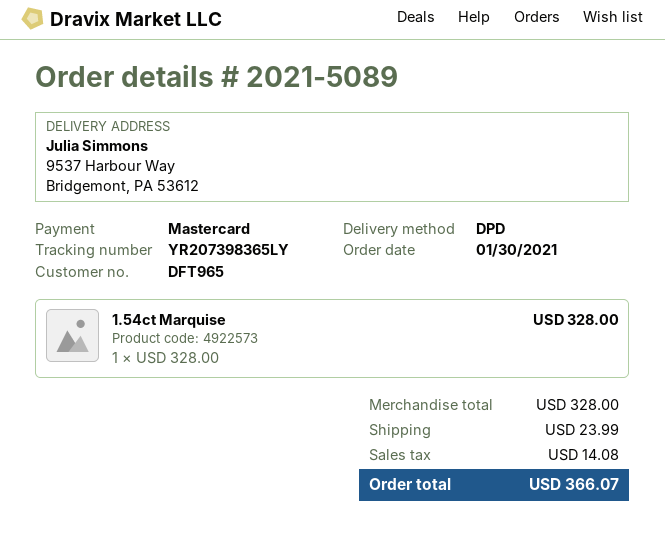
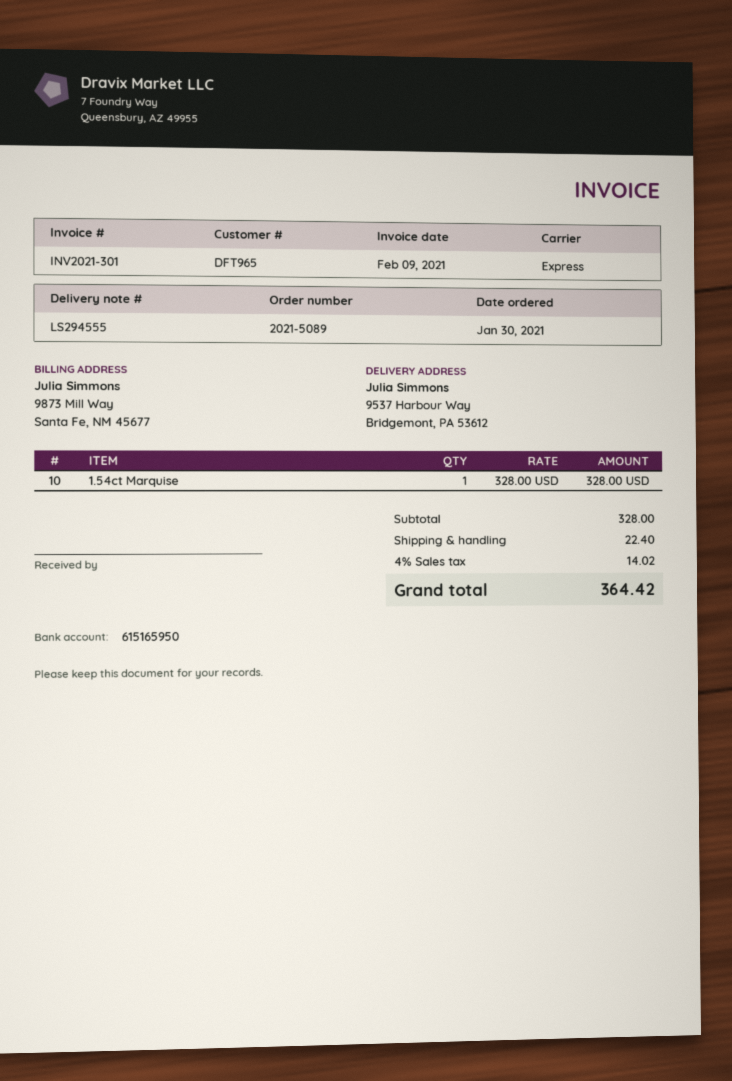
shipping method: DPD -> express
shipping: 23.99 -> 22.40
tax: 14.08 -> 14.02
total: 366.07 -> 364.42

